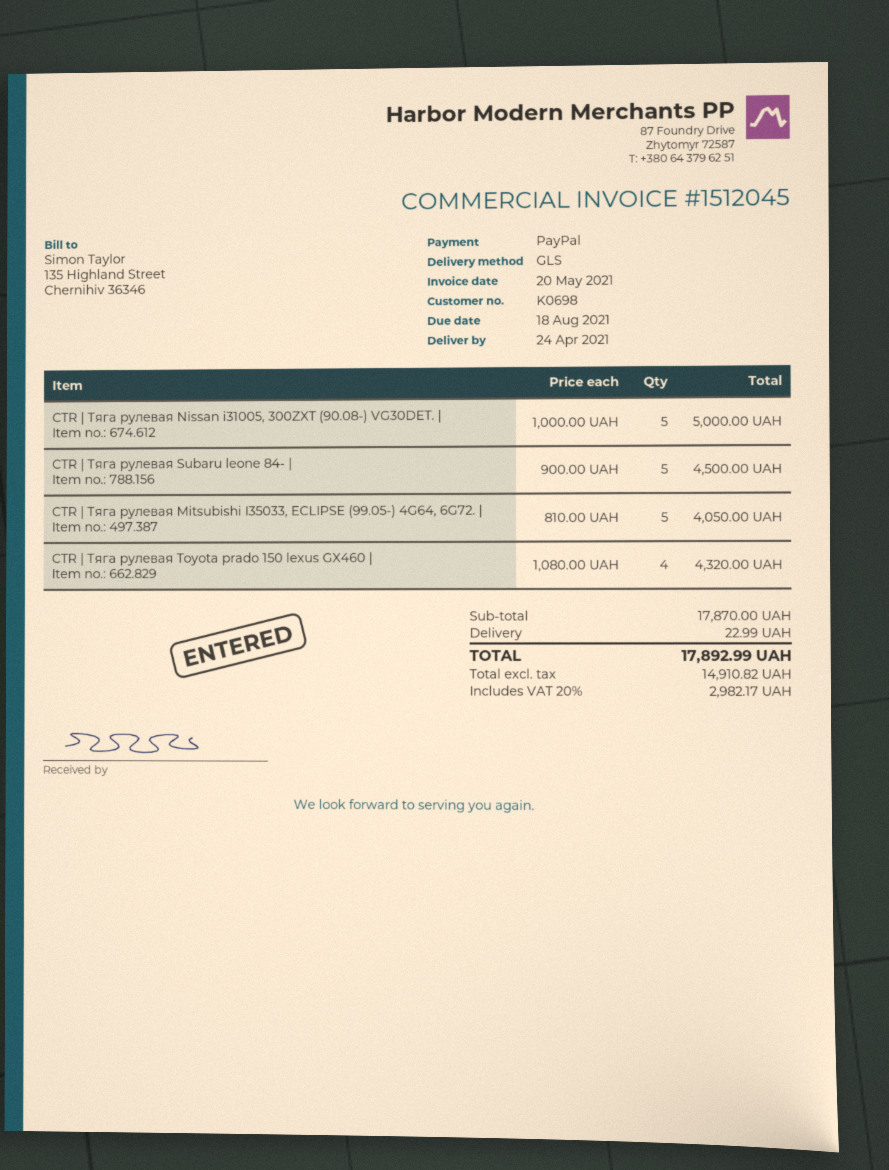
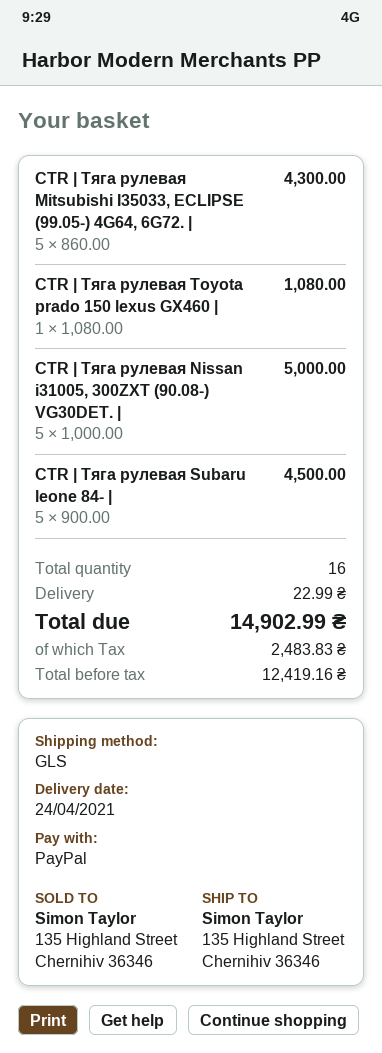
CTR | Тяга рулевая Mitsubishi I35033, ECLIPSE (99.05-) 4G64, 6G72. |: 5 x 810.00 = 4050.00 -> 5 x 860.00 = 4300.00
CTR | Тяга рулевая Toyota prado 150 lexus GX460 |: 4 x 1080.00 = 4320.00 -> 1 x 1080.00 = 1080.00
net: 14910.82 -> 12419.16
tax: 2982.17 -> 2483.83
total: 17892.99 -> 14902.99

